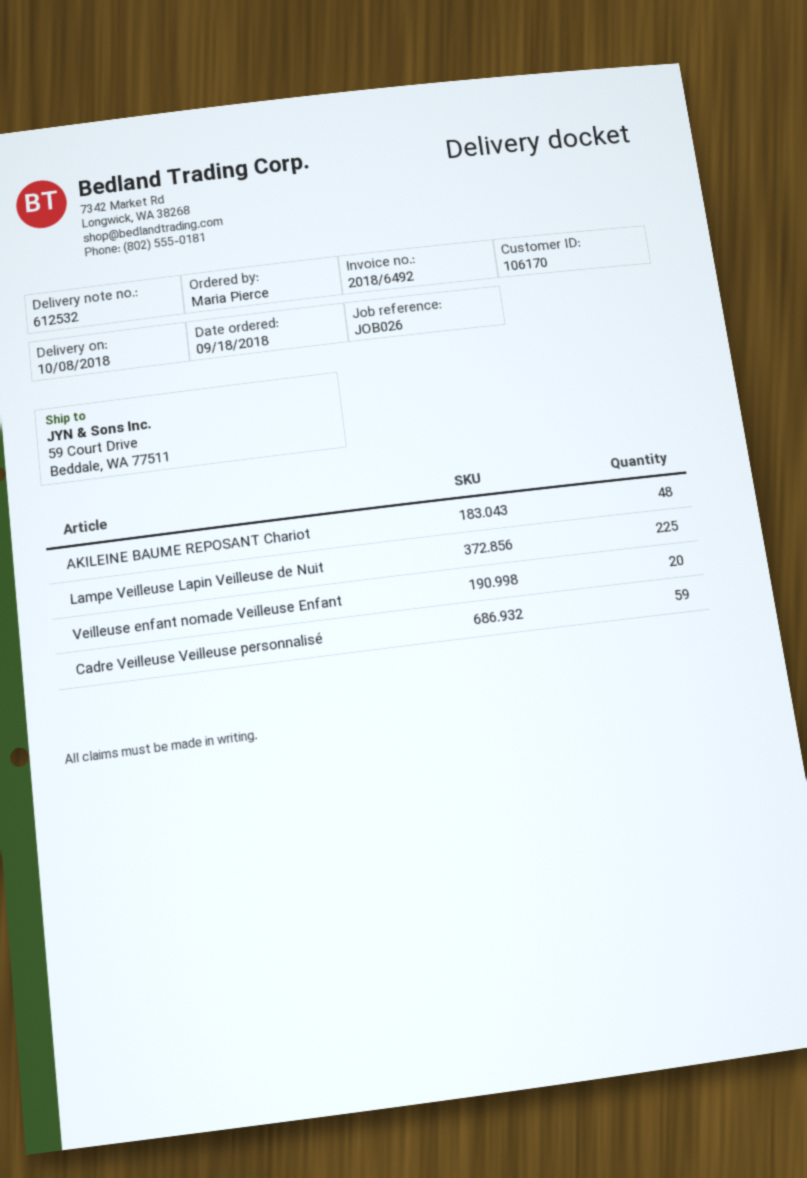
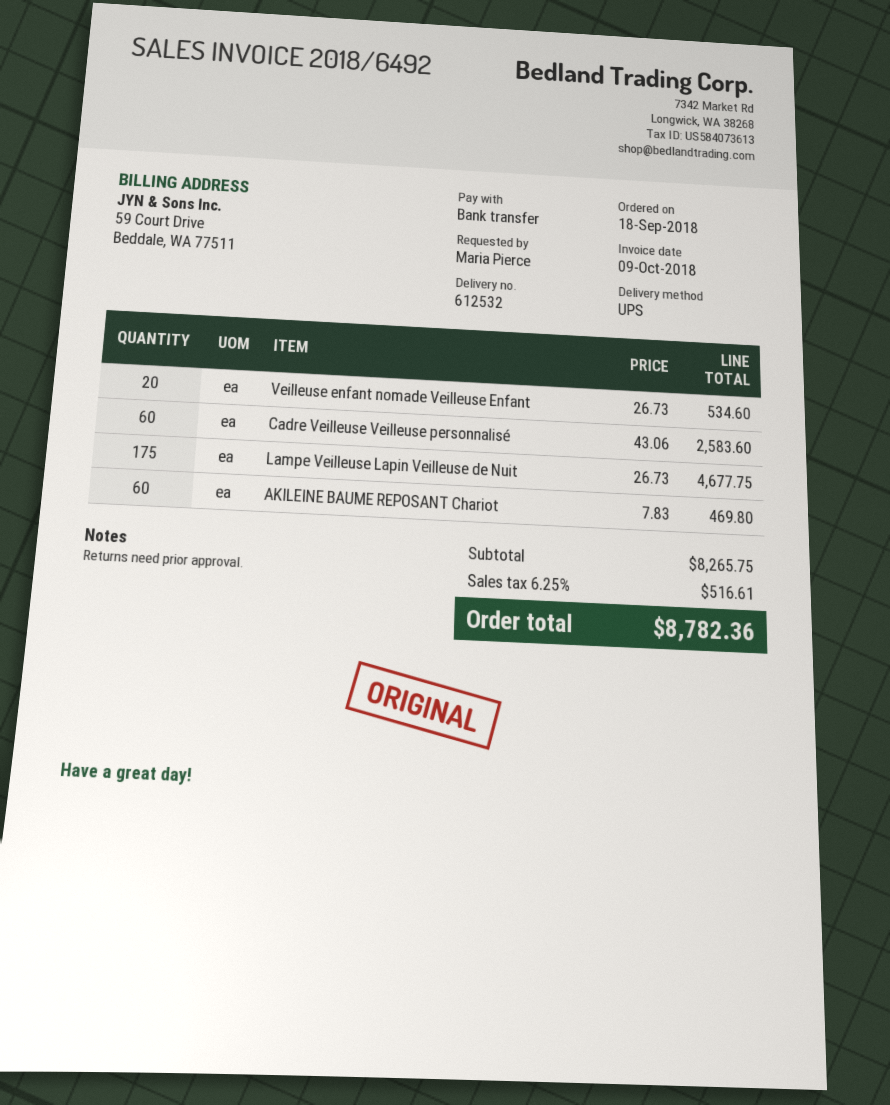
AKILEINE BAUME REPOSANT Chariot: 48 -> 60
Lampe Veilleuse Lapin Veilleuse de Nuit: 225 -> 175
Cadre Veilleuse Veilleuse personnalisé: 59 -> 60

